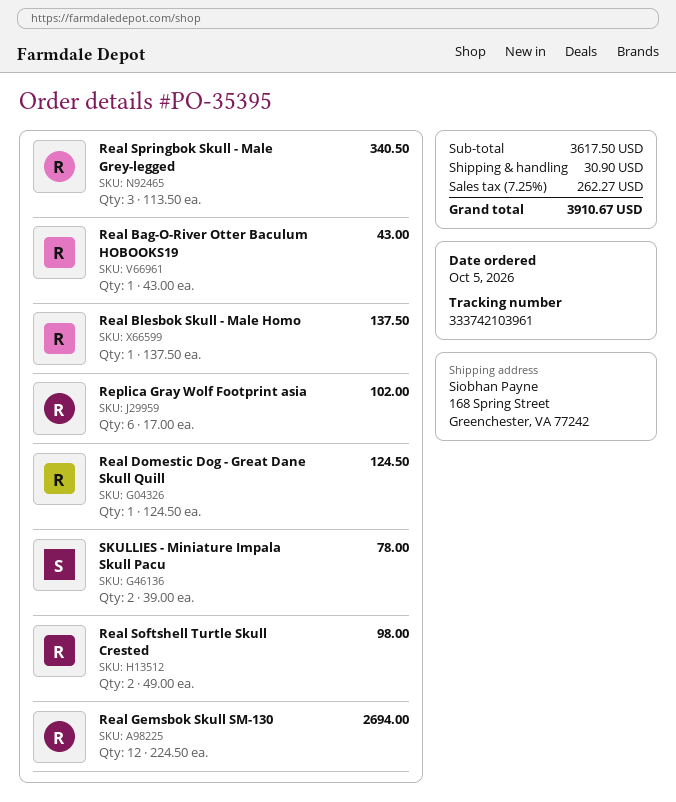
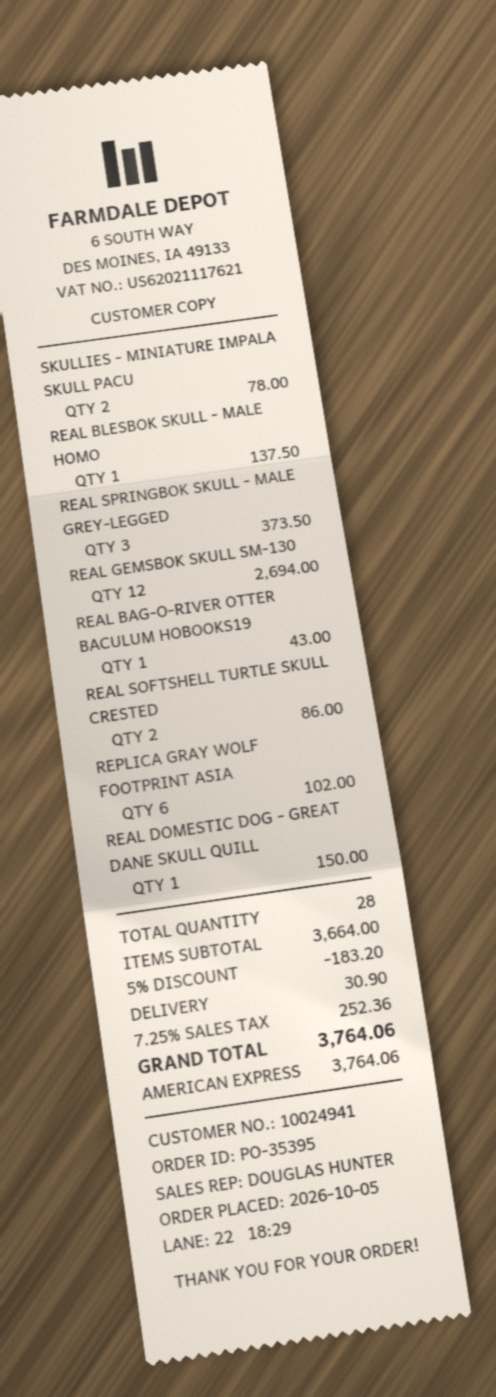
Real Springbok Skull - Male Grey-legged: 3 for 340.50 -> 3 for 373.50
Real Domestic Dog - Great Dane Skull Quill: 1 for 124.50 -> 1 for 150.00
Real Softshell Turtle Skull Crested: 2 for 98.00 -> 2 for 86.00
subtotal: 3617.50 -> 3664.00
discount: none -> 5% = 183.20
tax: 7.25% = 262.27 -> 7.25% = 252.36
total: 3910.67 -> 3764.06

